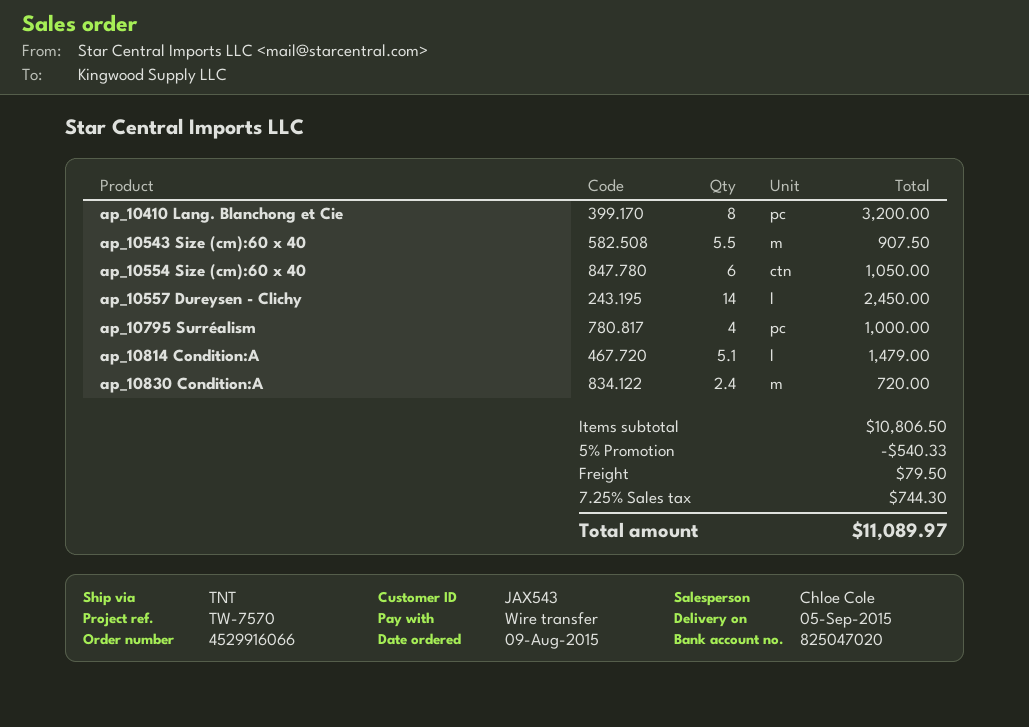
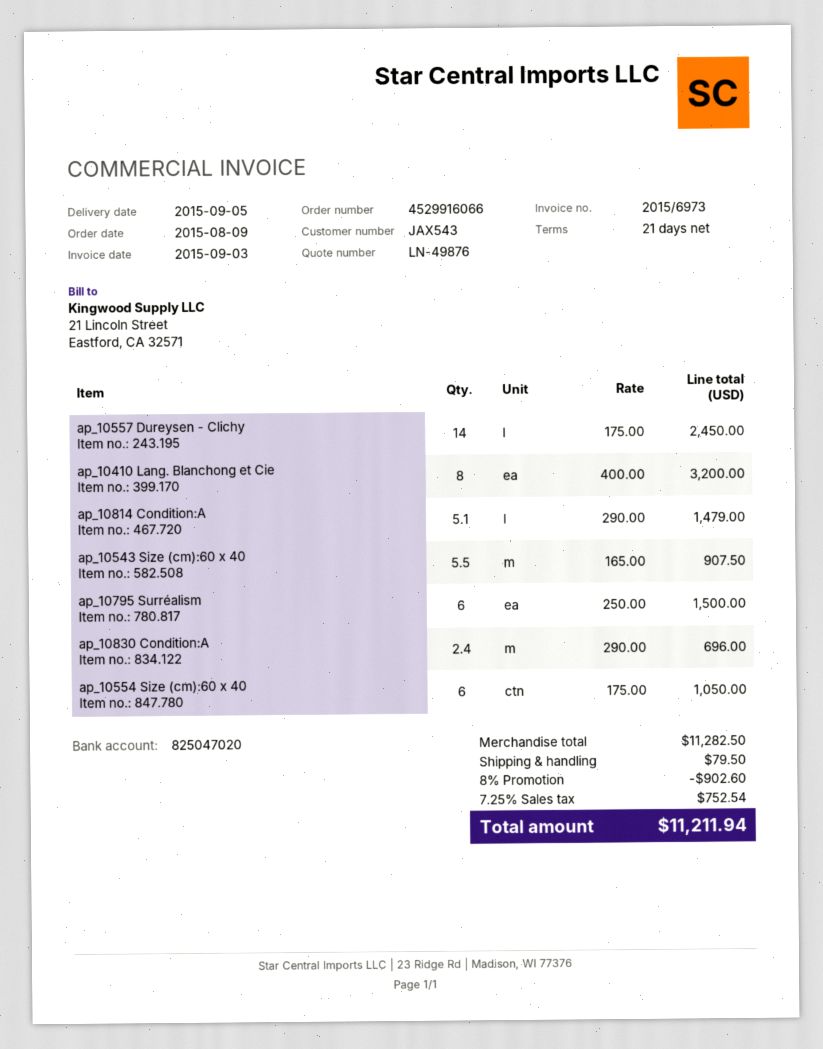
ap_10795 Surréalism: 4 for 1000.00 -> 6 for 1500.00
ap_10830 Condition:A: 2.4 for 720.00 -> 2.4 for 696.00
subtotal: 10806.50 -> 11282.50
discount: 5% = 540.33 -> 8% = 902.60
tax: 7.25% = 744.30 -> 7.25% = 752.54
total: 11089.97 -> 11211.94

